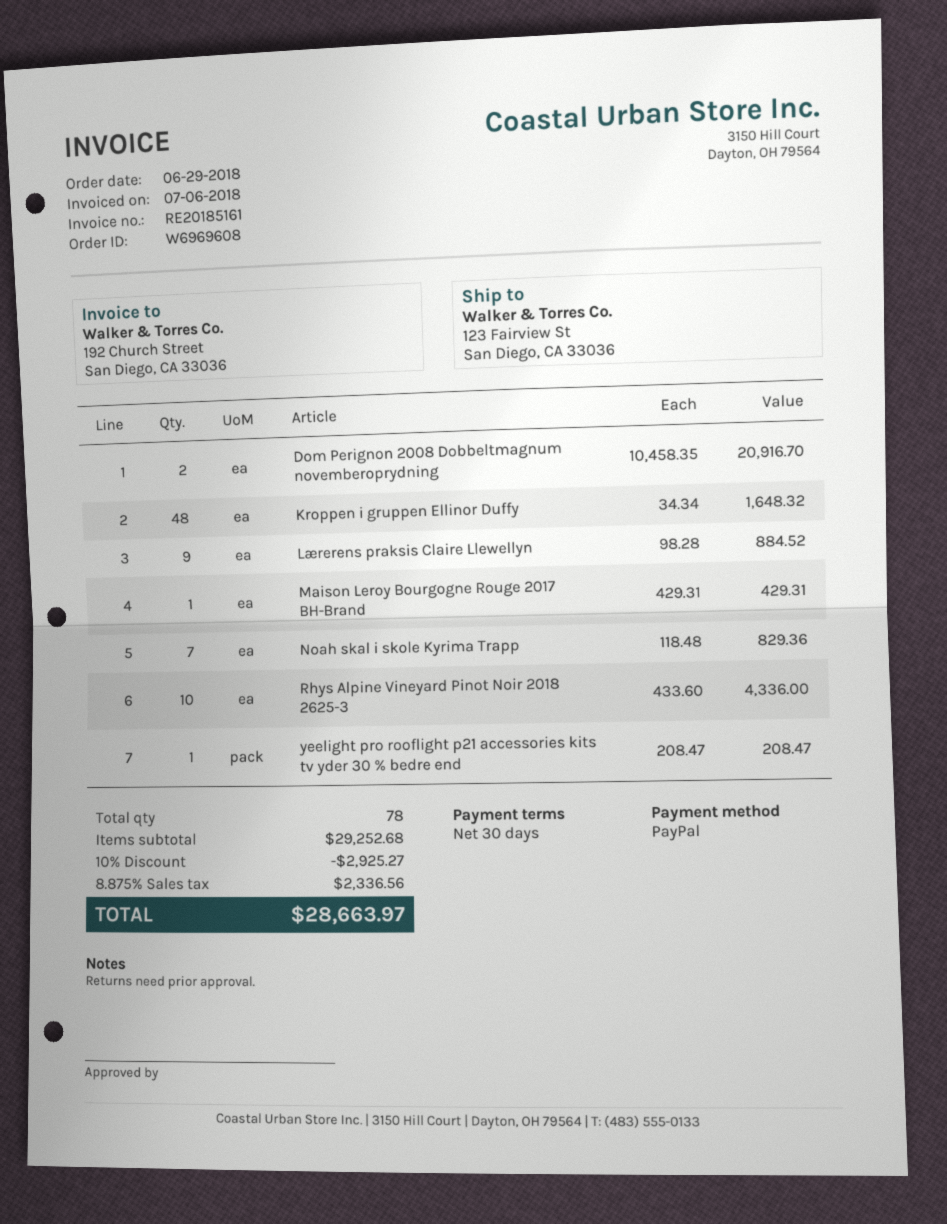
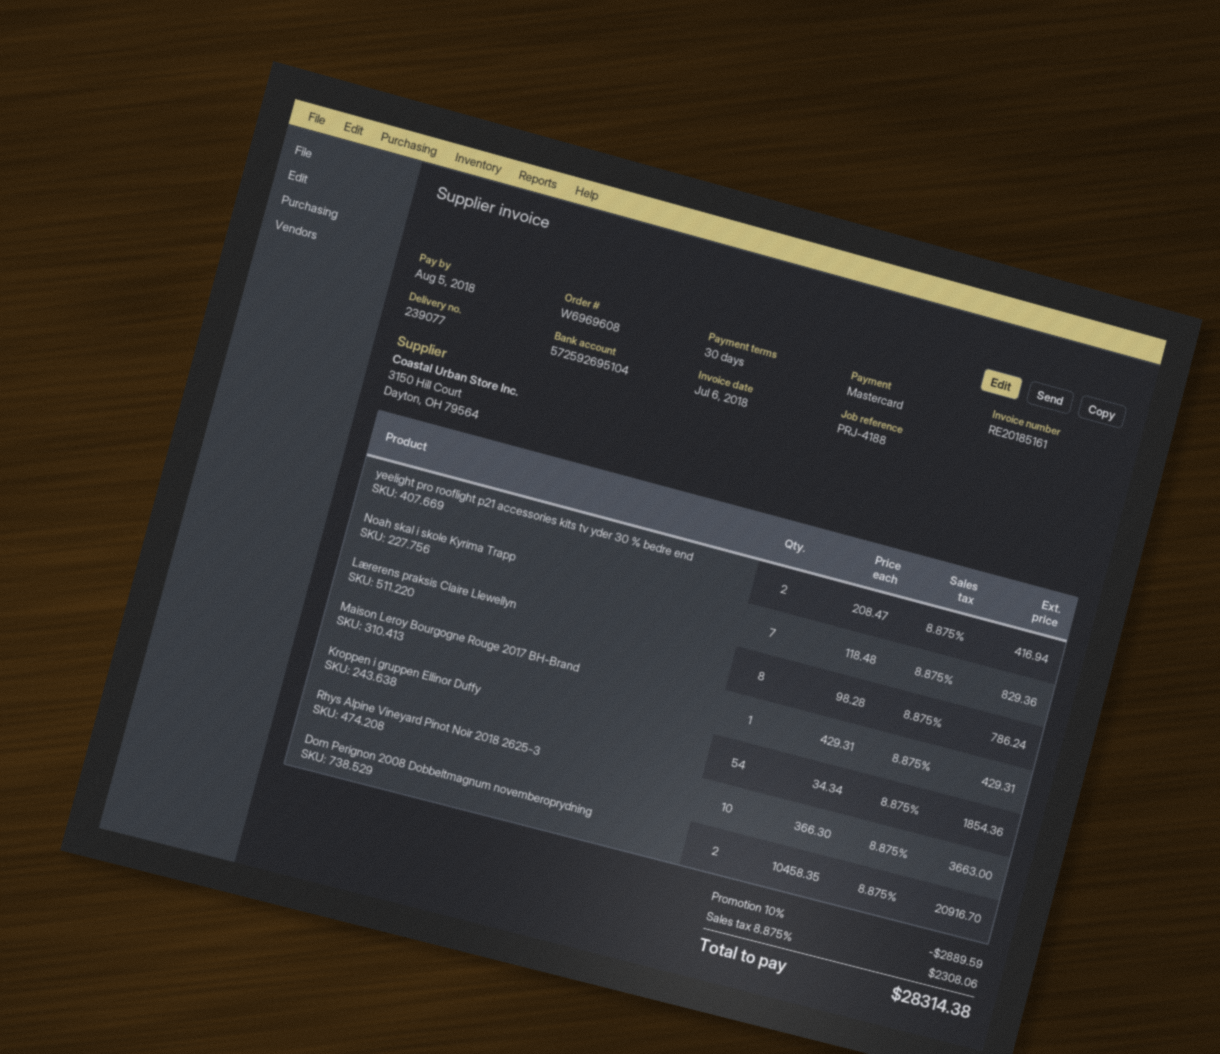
payment method: PayPal -> Mastercard
Kroppen i gruppen Ellinor Duffy: 48 x 34.34 = 1648.32 -> 54 x 34.34 = 1854.36
Lærerens praksis Claire Llewellyn: 9 x 98.28 = 884.52 -> 8 x 98.28 = 786.24
Rhys Alpine Vineyard Pinot Noir 2018 2625-3: 10 x 433.60 = 4336.00 -> 10 x 366.30 = 3663.00
yeelight pro rooflight p21 accessories kits tv yder 30 % bedre end: 1 x 208.47 = 208.47 -> 2 x 208.47 = 416.94
discount: 10% = 2925.27 -> 10% = 2889.59
tax: 8.875% = 2336.56 -> 8.875% = 2308.06
total: 28663.97 -> 28314.38

